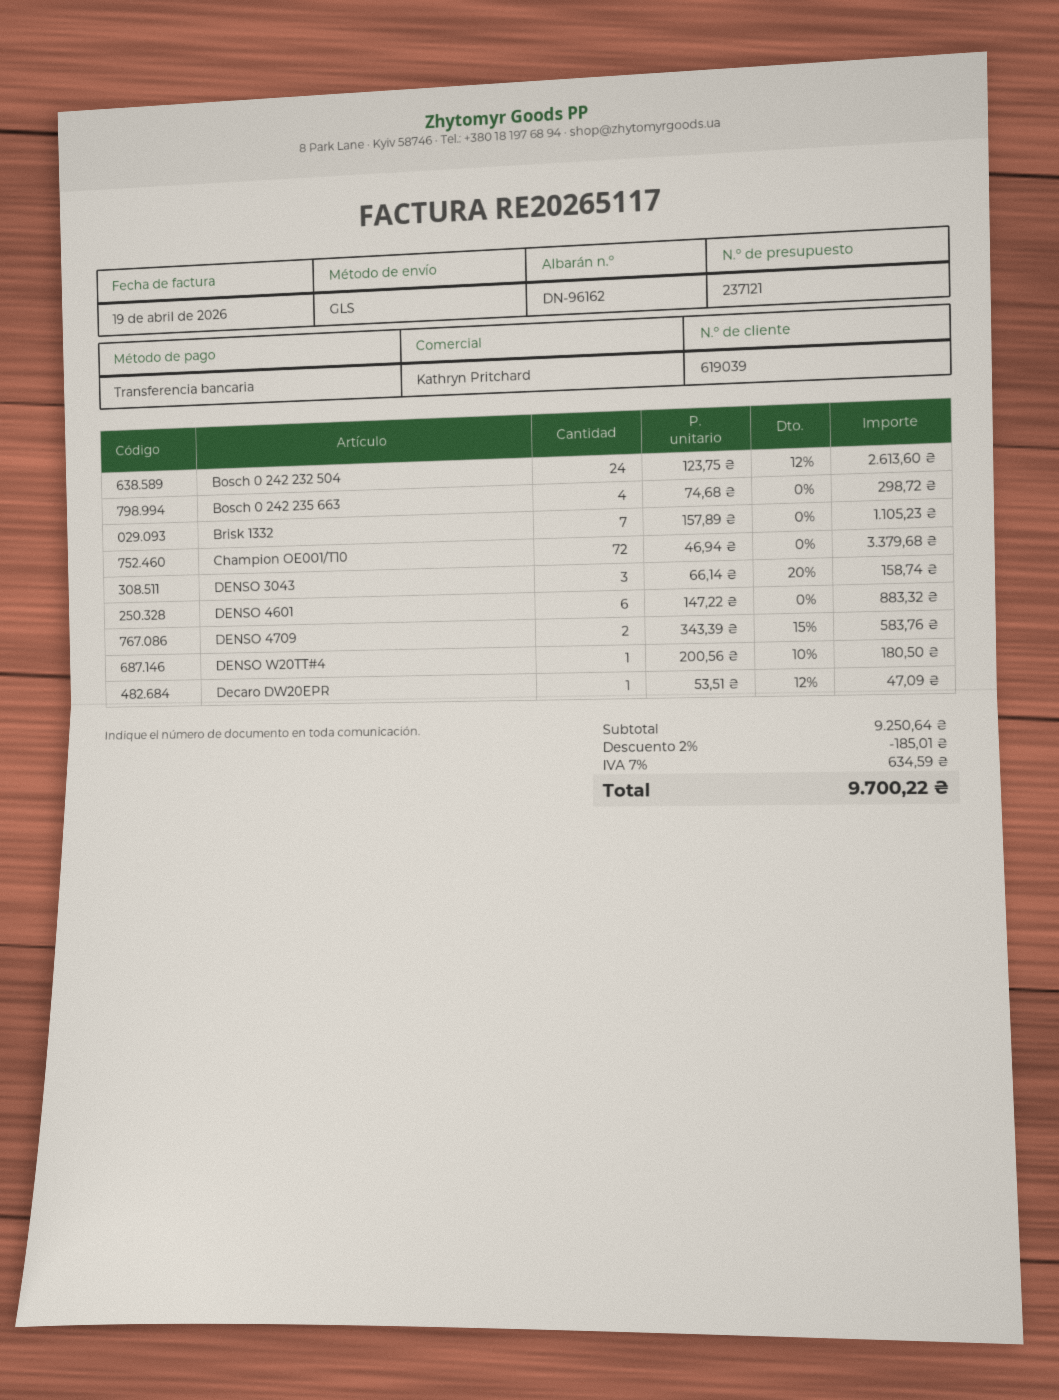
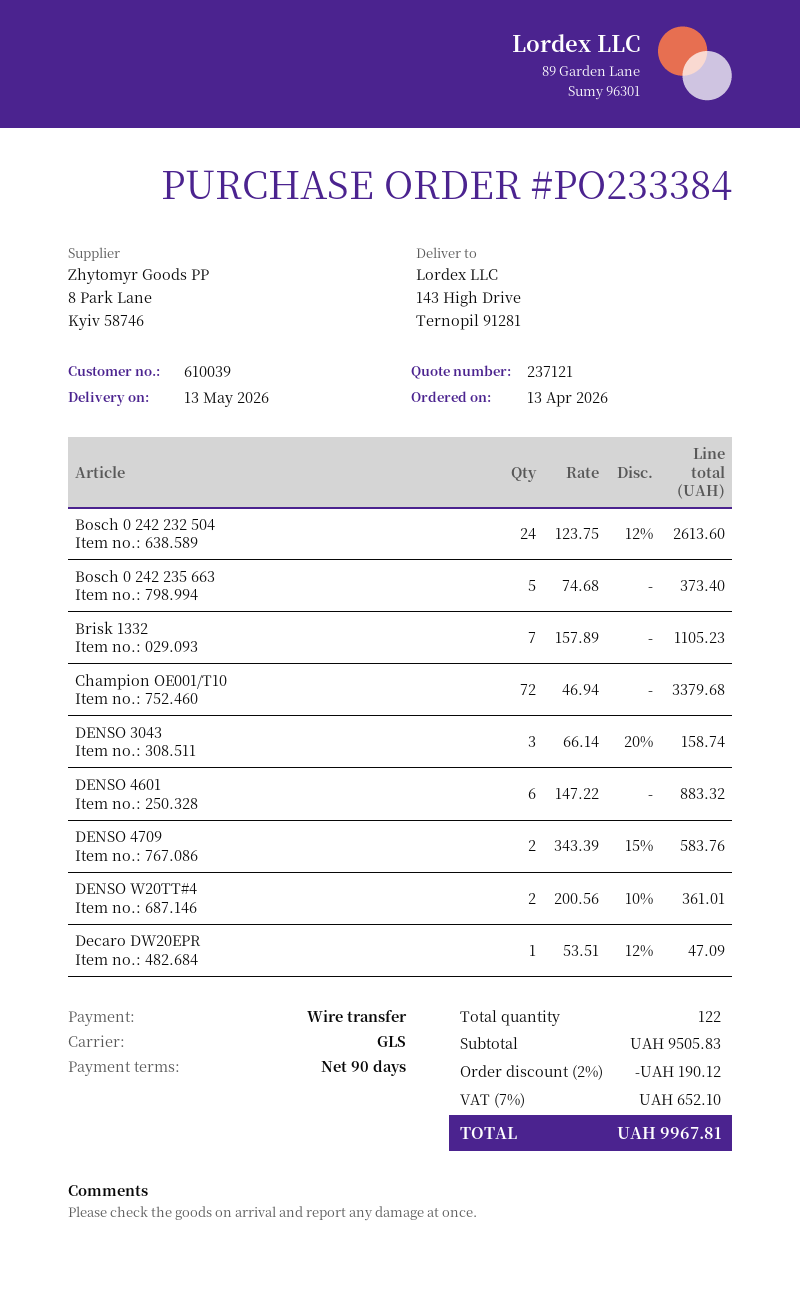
customer number: 619039 -> 610039
Bosch 0 242 235 663: 4 x 74.68 = 298.72 -> 5 x 74.68 = 373.40
DENSO W20TT#4: 1 x 200.56 - 10% = 180.50 -> 2 x 200.56 - 10% = 361.01
subtotal: 9250.64 -> 9505.83
discount: 2% = 185.01 -> 2% = 190.12
tax: 7% = 634.59 -> 7% = 652.10
total: 9700.22 -> 9967.81

